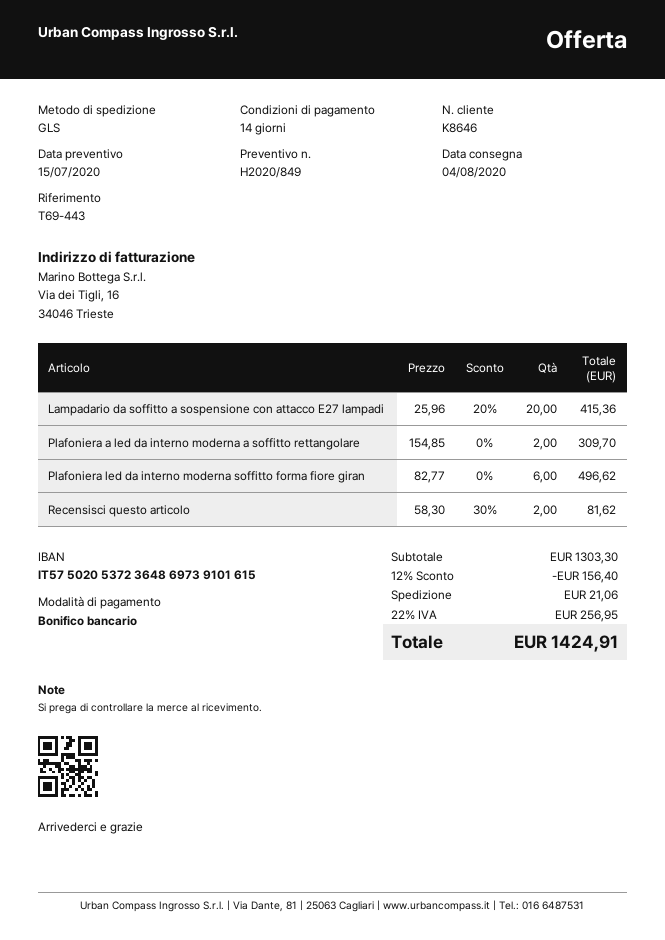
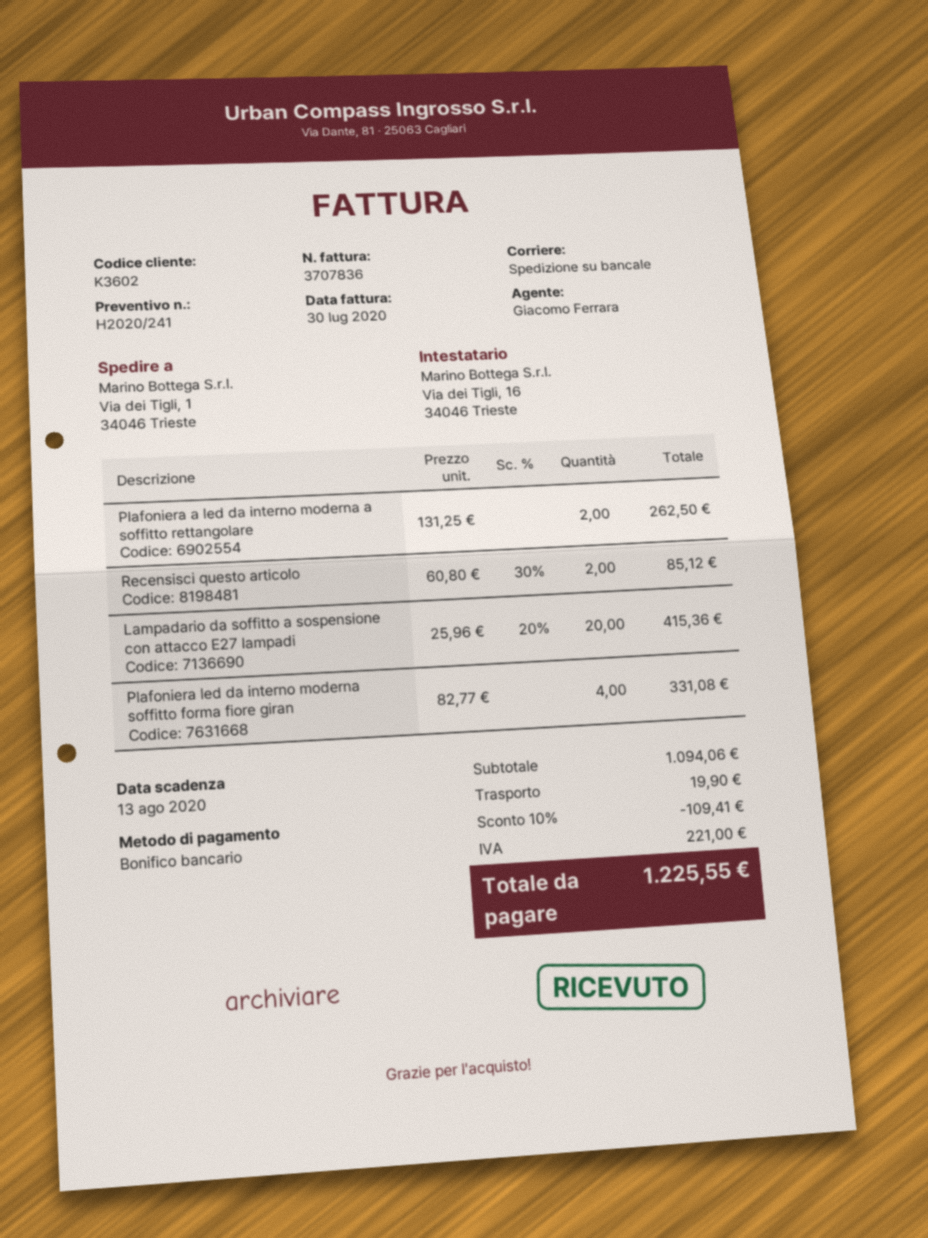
quote number: H2020/849 -> H2020/241
customer number: K8646 -> K3602
shipping method: GLS -> pallet freight
Plafoniera a led da interno moderna a soffitto rettangolare: 2 x 154.85 = 309.70 -> 2 x 131.25 = 262.50
Plafoniera led da interno moderna soffitto forma fiore giran: 6 x 82.77 = 496.62 -> 4 x 82.77 = 331.08
Recensisci questo articolo: 2 x 58.30 - 30% = 81.62 -> 2 x 60.80 - 30% = 85.12
subtotal: 1303.30 -> 1094.06
discount: 12% = 156.40 -> 10% = 109.41
shipping: 21.06 -> 19.90
tax: 256.95 -> 221.00
total: 1424.91 -> 1225.55

